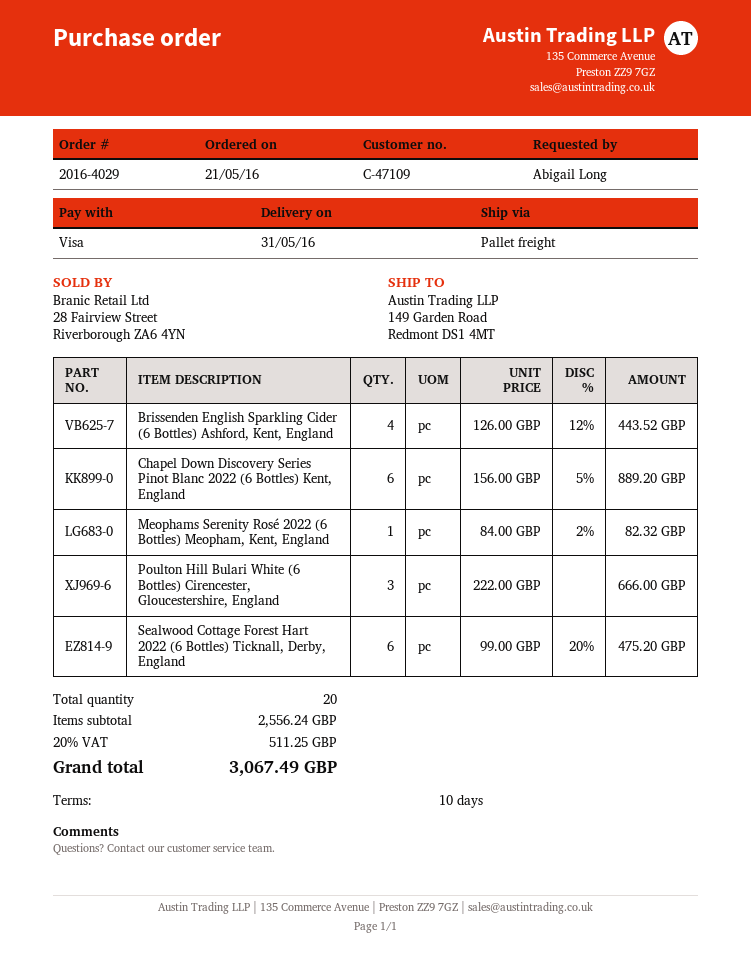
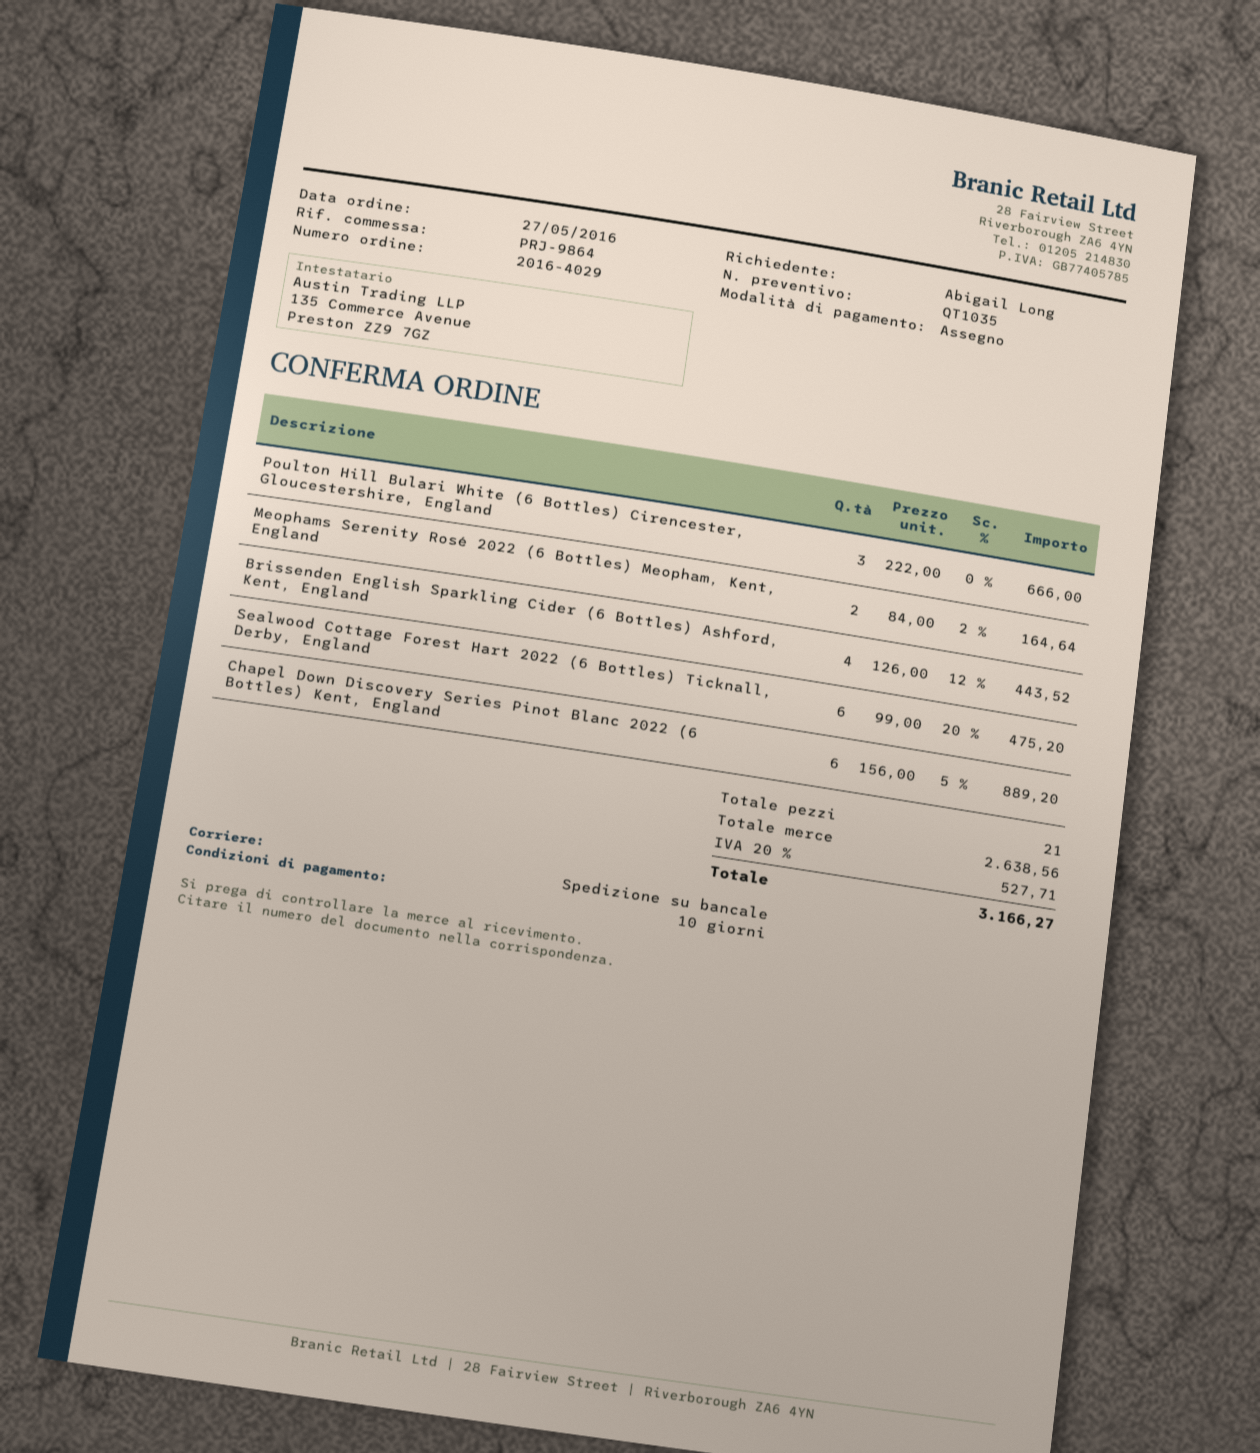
order date: 2016-05-21 -> 2016-05-27
payment method: Visa -> cheque
Meophams Serenity Rosé 2022 (6 Bottles) Meopham, Kent, England: 1 x 84.00 - 2% = 82.32 -> 2 x 84.00 - 2% = 164.64
total quantity: 20 -> 21
subtotal: 2556.24 -> 2638.56
tax: 20% = 511.25 -> 20% = 527.71
total: 3067.49 -> 3166.27

